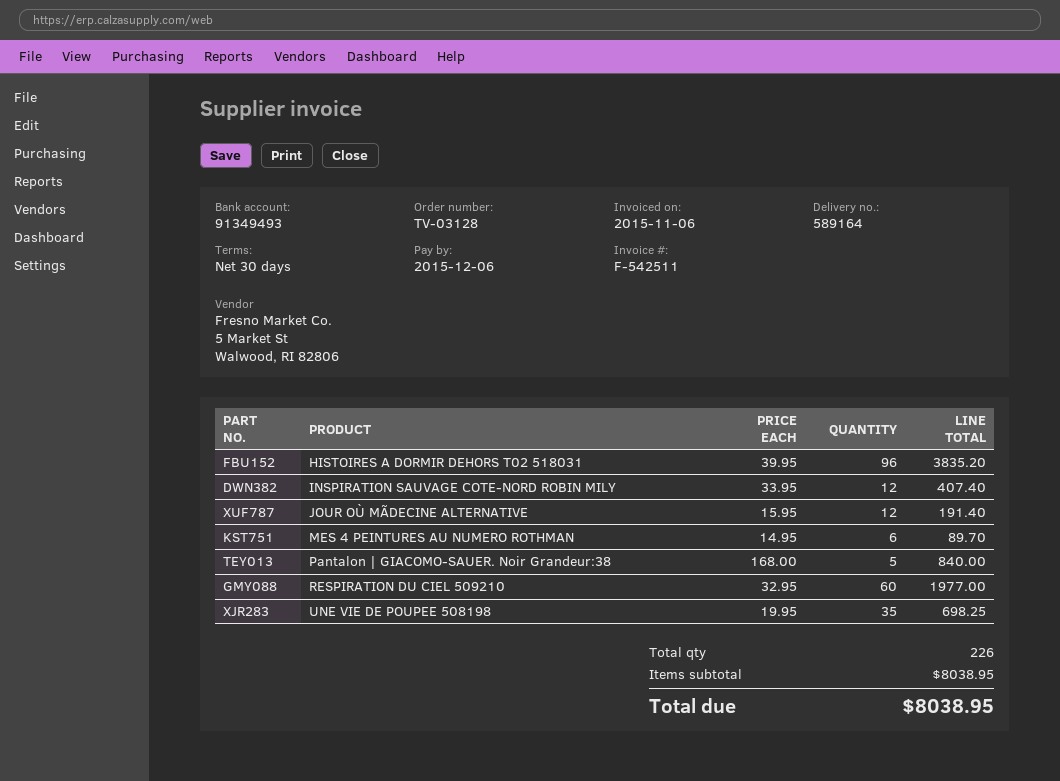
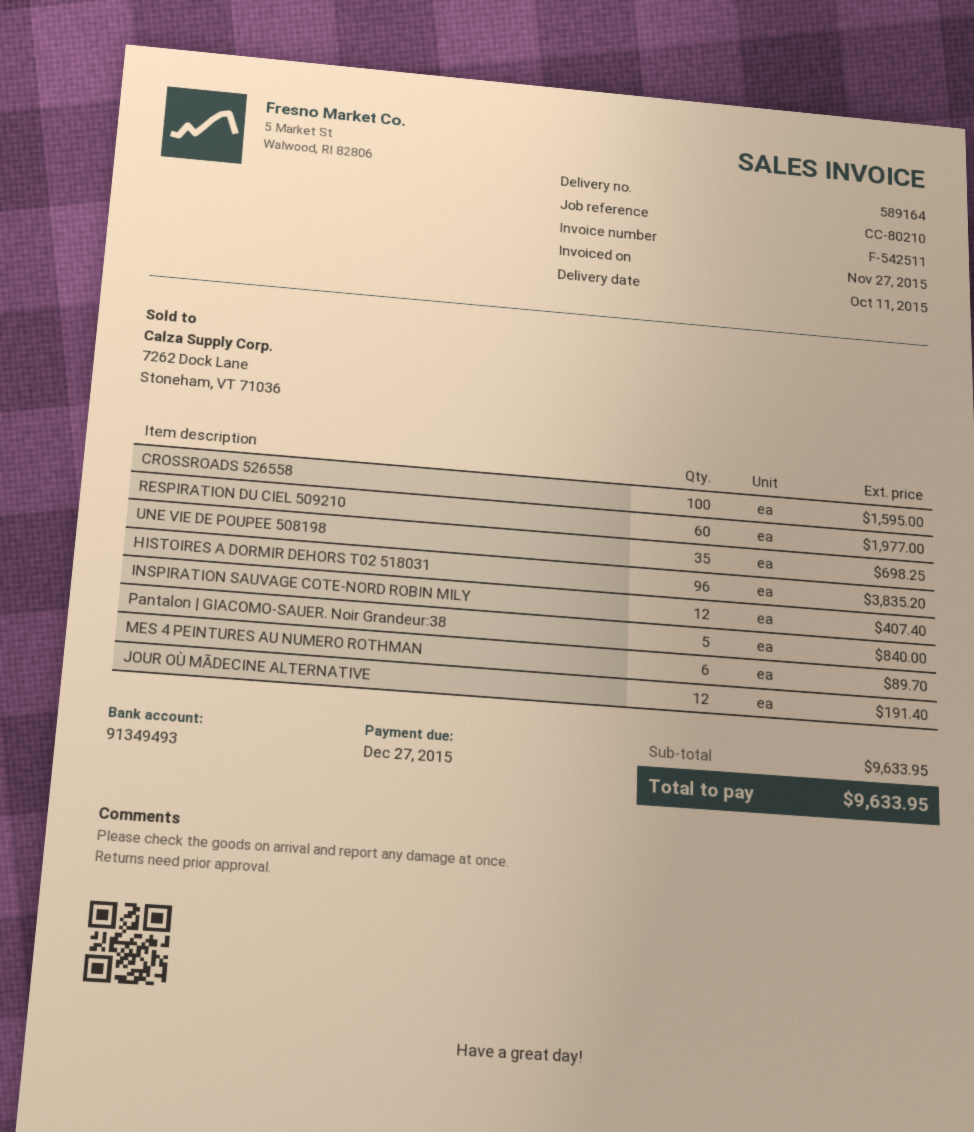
invoice date: 2015-11-06 -> 2015-11-27
due date: 2015-12-06 -> 2015-12-27
CROSSROADS 526558: none -> 100 for 1595.00
subtotal: 8038.95 -> 9633.95
total: 8038.95 -> 9633.95

